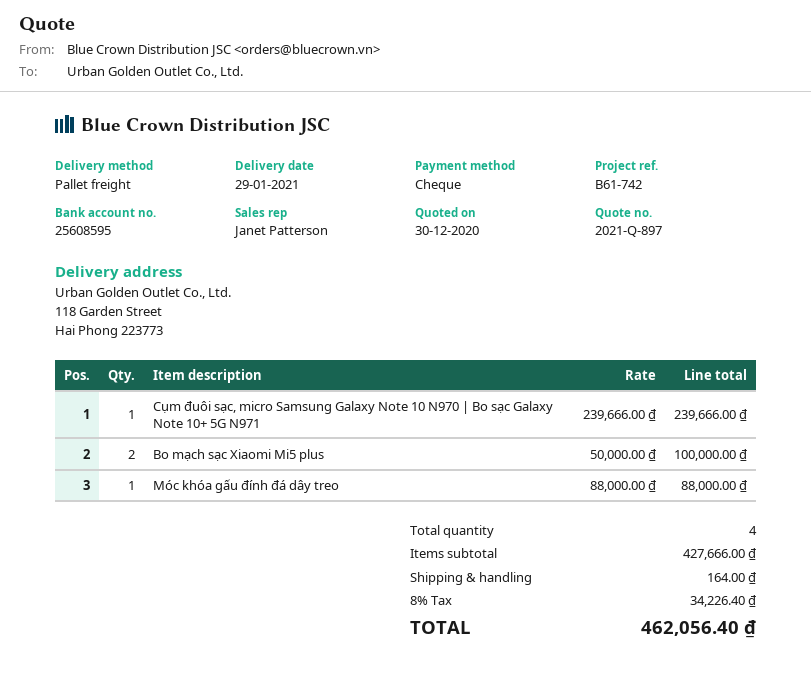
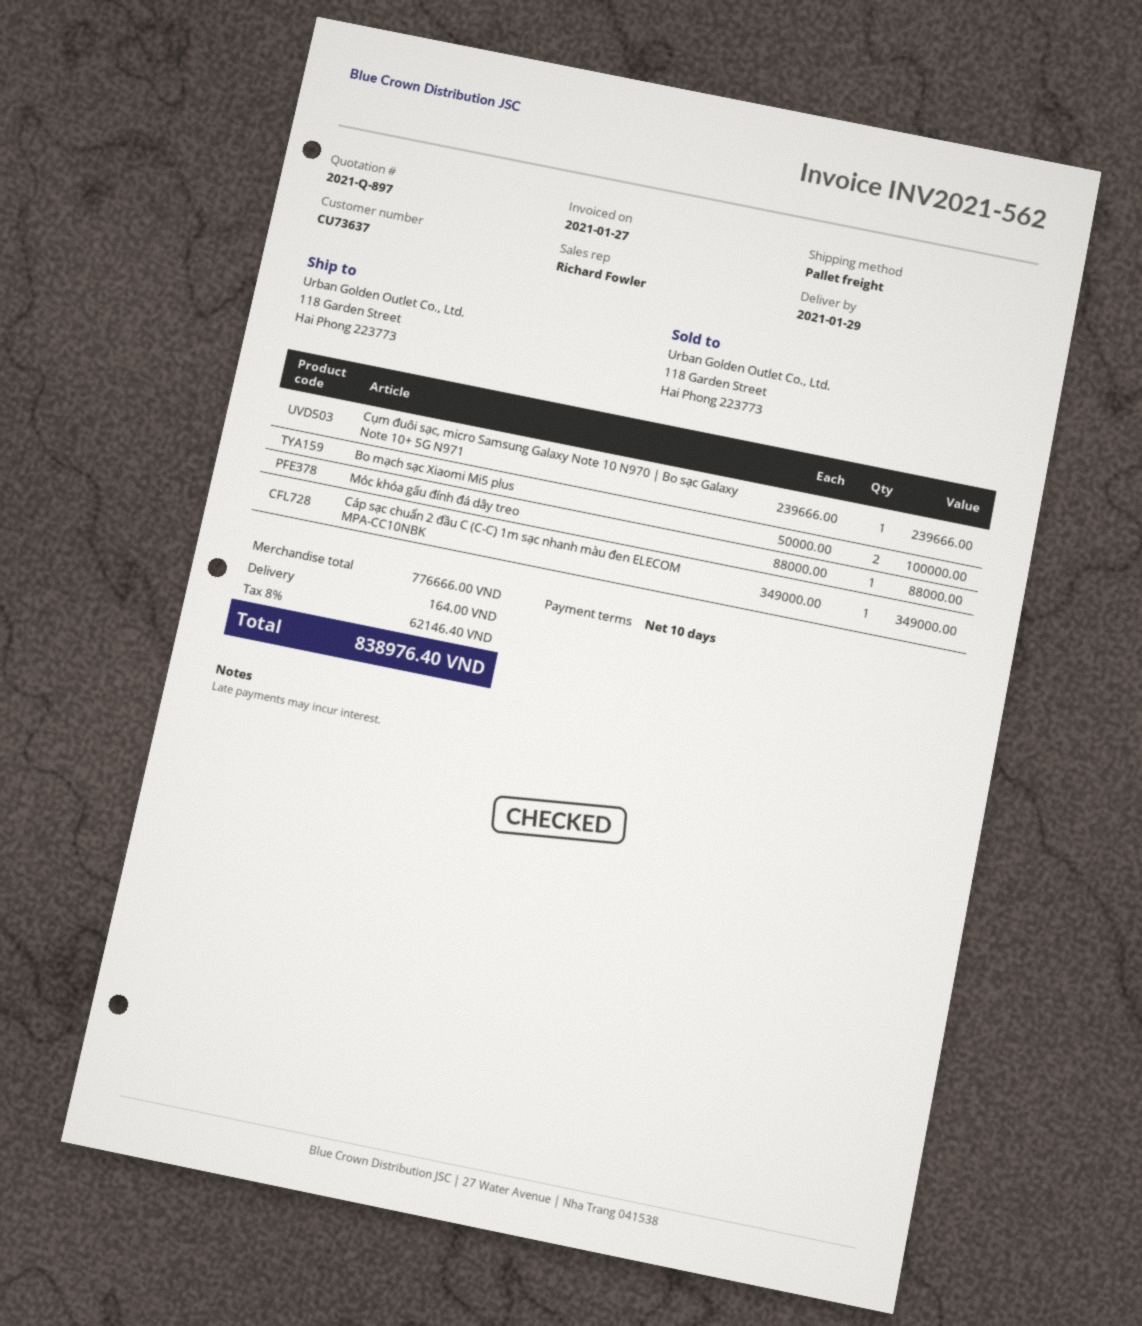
sales rep: Janet Patterson -> Richard Fowler
Cáp sạc chuẩn 2 đầu C (C-C) 1m sạc nhanh màu đen ELECOM MPA-CC10NBK: none -> 1 x 349000.00 = 349000.00
subtotal: 427666.00 -> 776666.00
tax: 8% = 34226.40 -> 8% = 62146.40
total: 462056.40 -> 838976.40

